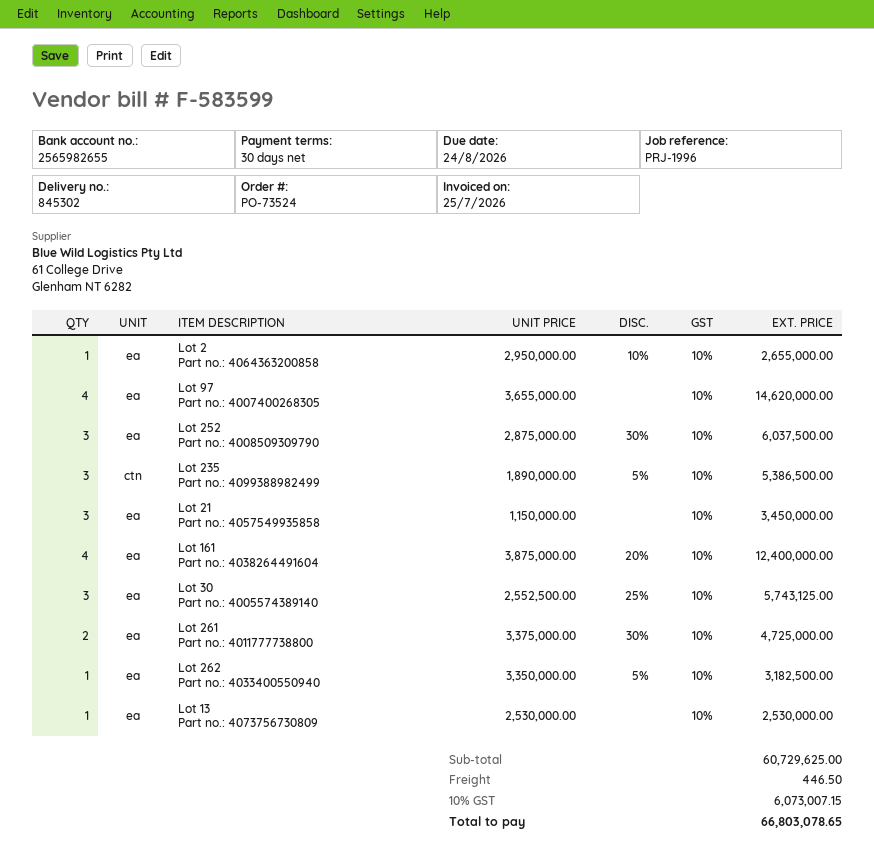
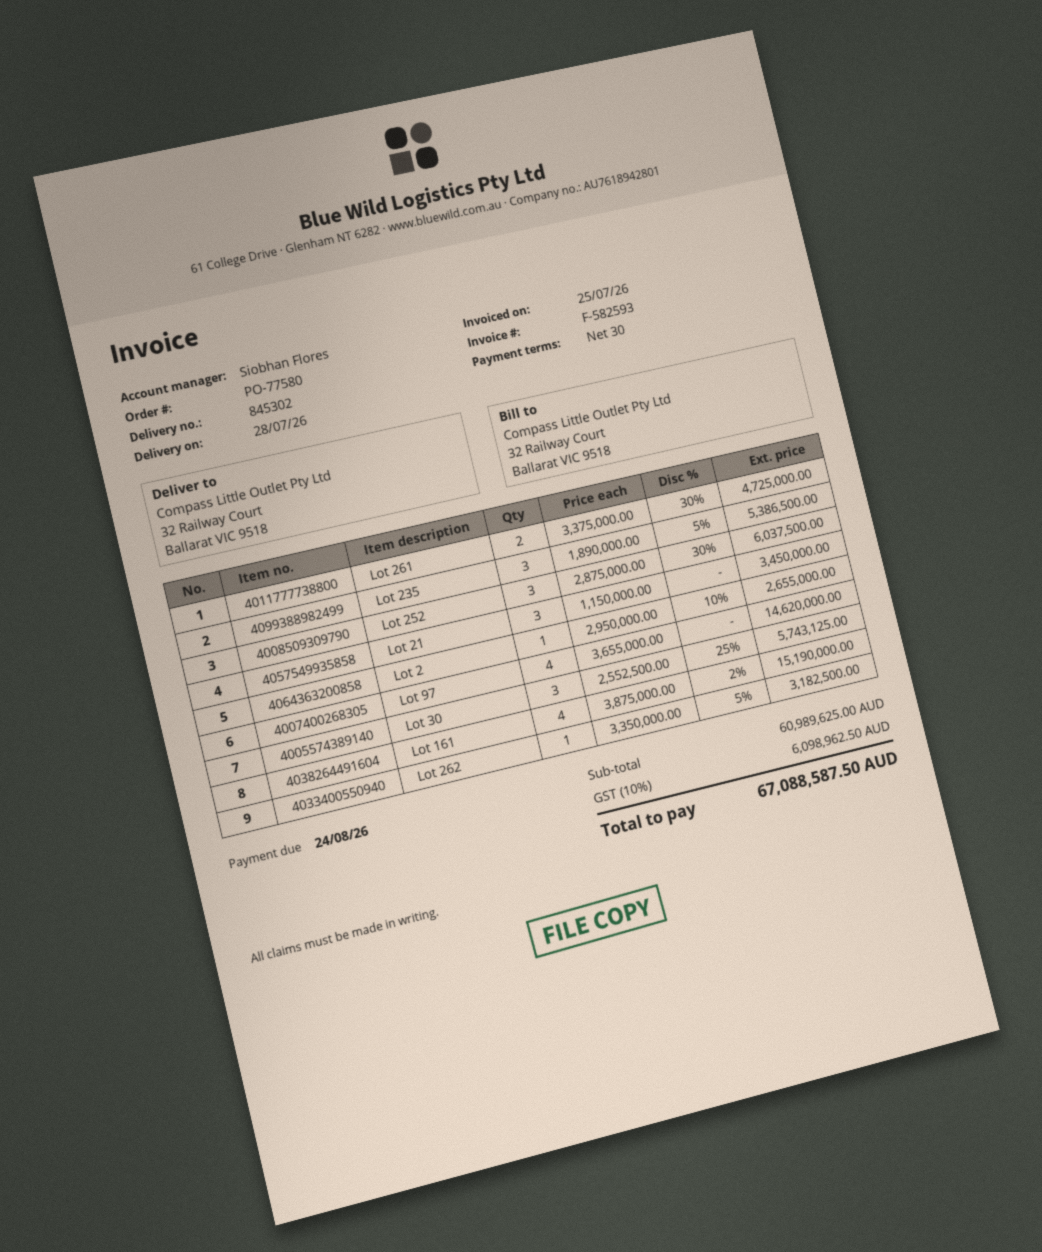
order number: PO-73524 -> PO-77580
invoice number: F-583599 -> F-582593
Lot 161: 4 x 3875000.00 - 20% = 12400000.00 -> 4 x 3875000.00 - 2% = 15190000.00
Lot 13: 1 x 2530000.00 = 2530000.00 -> none
subtotal: 60729625.00 -> 60989625.00
shipping: 446.50 -> none
tax: 10% = 6073007.15 -> 10% = 6098962.50
total: 66803078.65 -> 67088587.50

